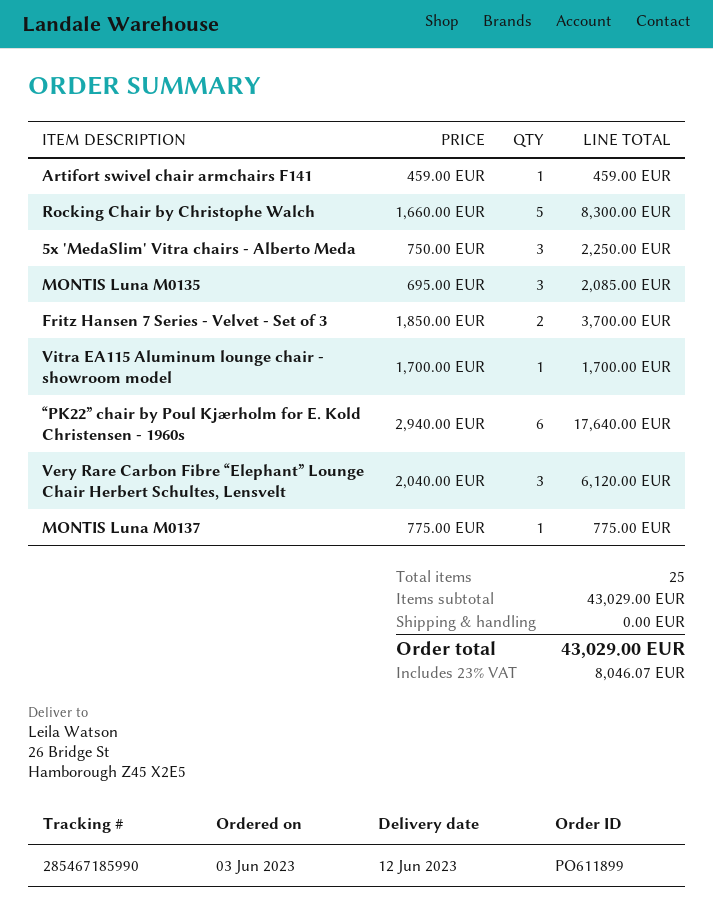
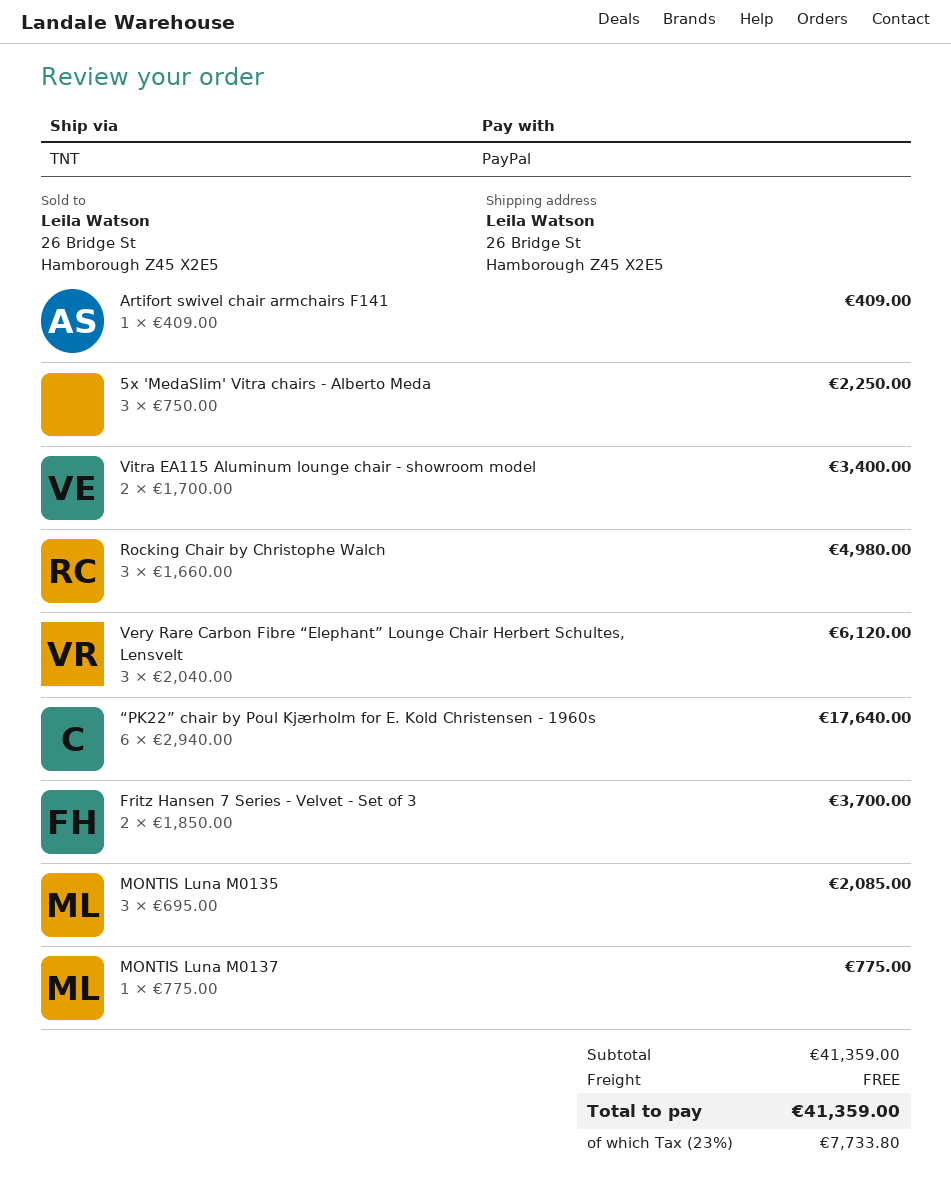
Artifort swivel chair armchairs F141: 1 x 459.00 = 459.00 -> 1 x 409.00 = 409.00
Rocking Chair by Christophe Walch: 5 x 1660.00 = 8300.00 -> 3 x 1660.00 = 4980.00
Vitra EA115 Aluminum lounge chair - showroom model: 1 x 1700.00 = 1700.00 -> 2 x 1700.00 = 3400.00
subtotal: 43029.00 -> 41359.00
tax: 23% = 8046.07 -> 23% = 7733.80
total: 43029.00 -> 41359.00

